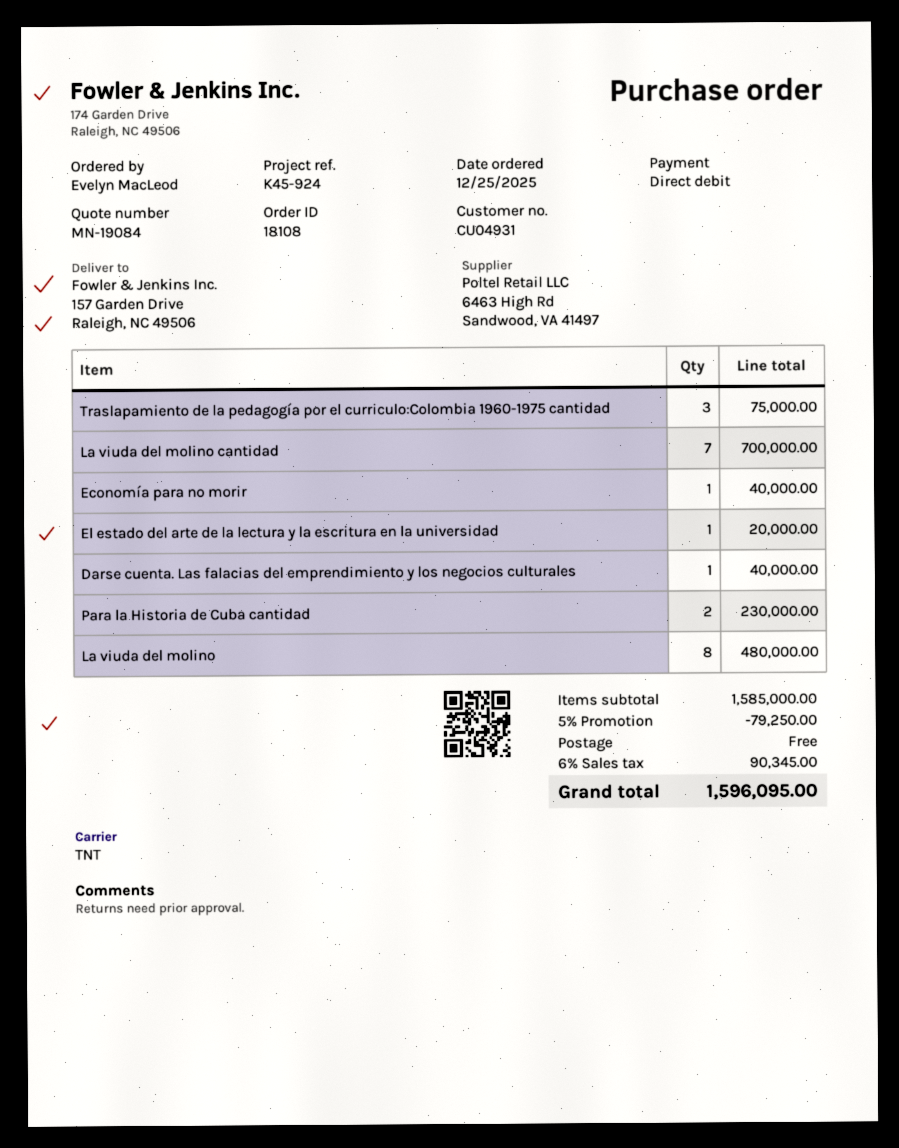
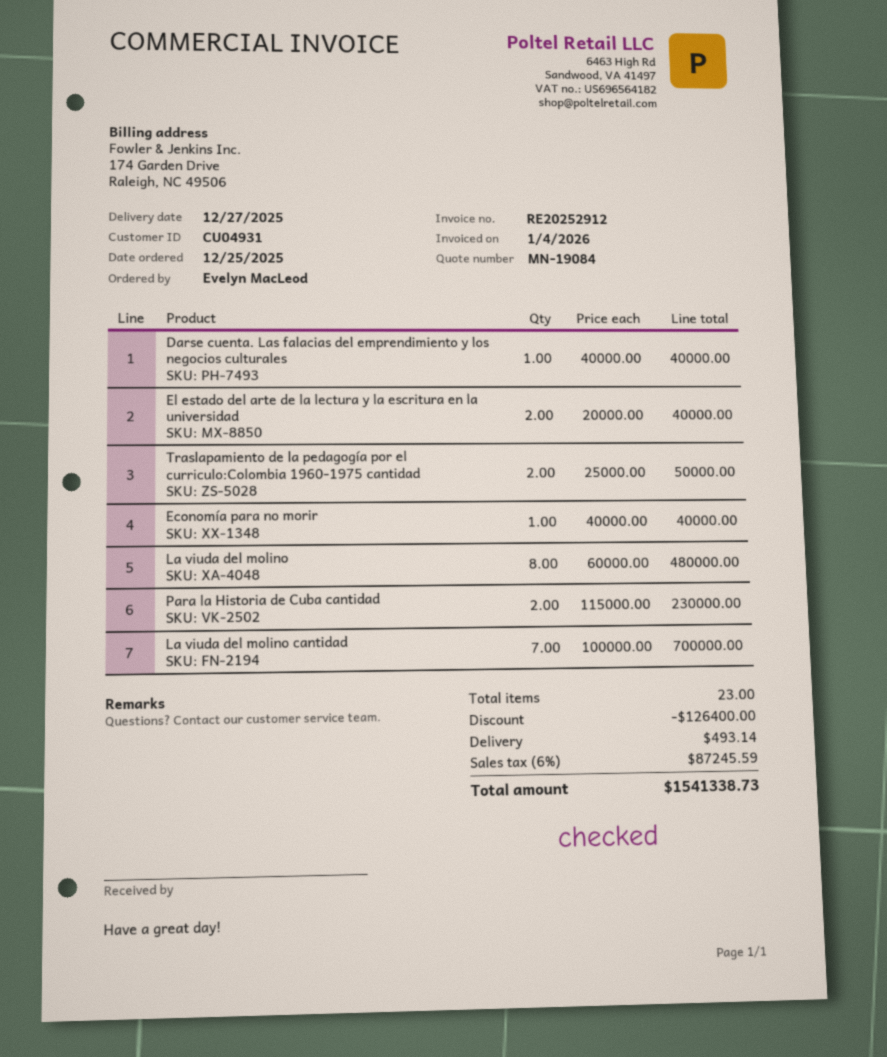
Traslapamiento de la pedagogía por el curriculo:Colombia 1960-1975 cantidad: 3 for 75000.00 -> 2 for 50000.00
El estado del arte de la lectura y la escritura en la universidad: 1 for 20000.00 -> 2 for 40000.00
discount: 79250.00 -> 126400.00
shipping: 0.00 -> 493.14
tax: 6% = 90345.00 -> 6% = 87245.59
total: 1596095.00 -> 1541338.73

